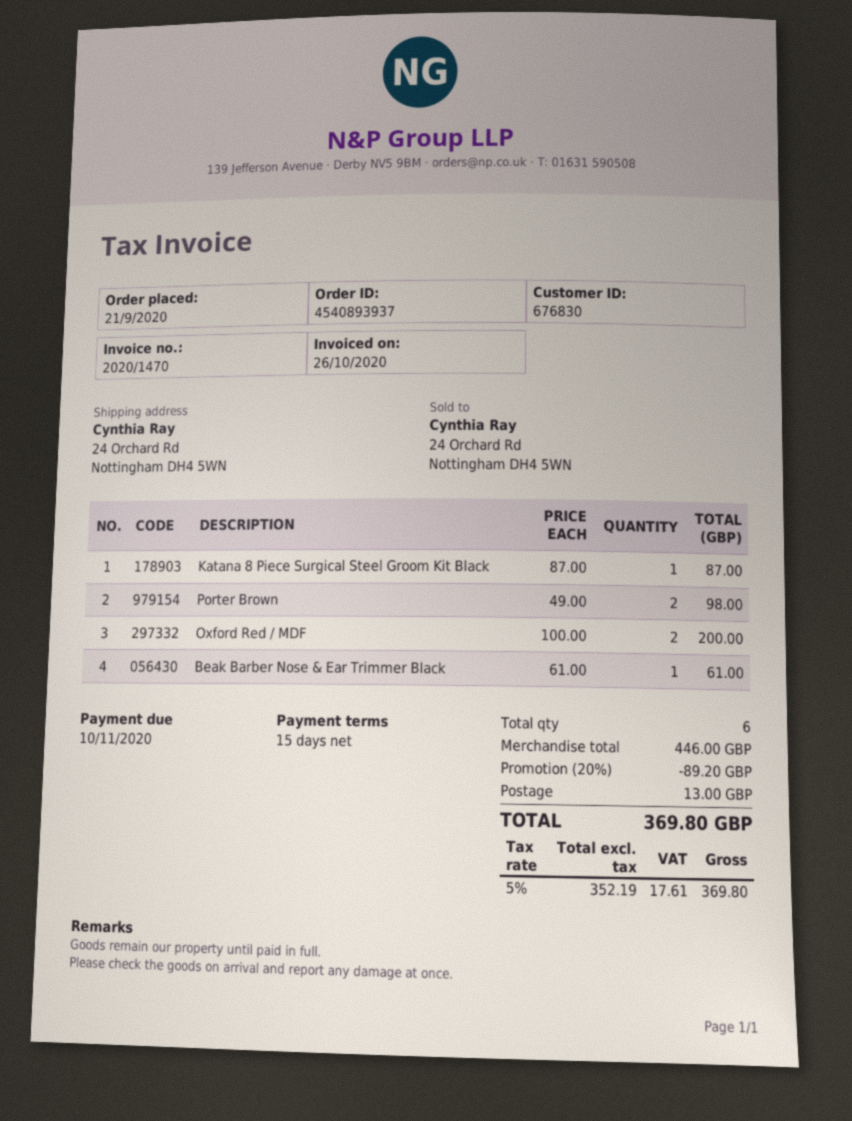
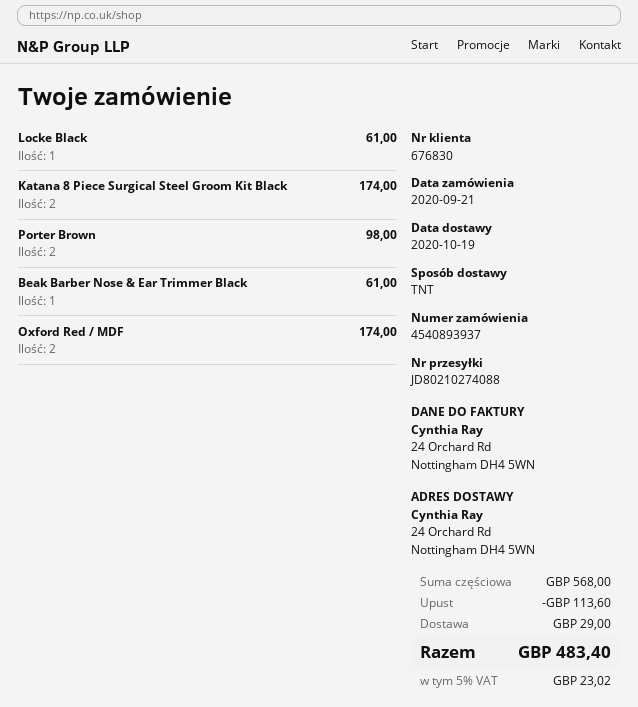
Katana 8 Piece Surgical Steel Groom Kit Black: 1 for 87.00 -> 2 for 174.00
Oxford Red / MDF: 2 for 200.00 -> 2 for 174.00
Locke Black: none -> 1 for 61.00
subtotal: 446.00 -> 568.00
discount: 89.20 -> 113.60
shipping: 13.00 -> 29.00
tax: 5% = 17.61 -> 5% = 23.02
total: 369.80 -> 483.40

